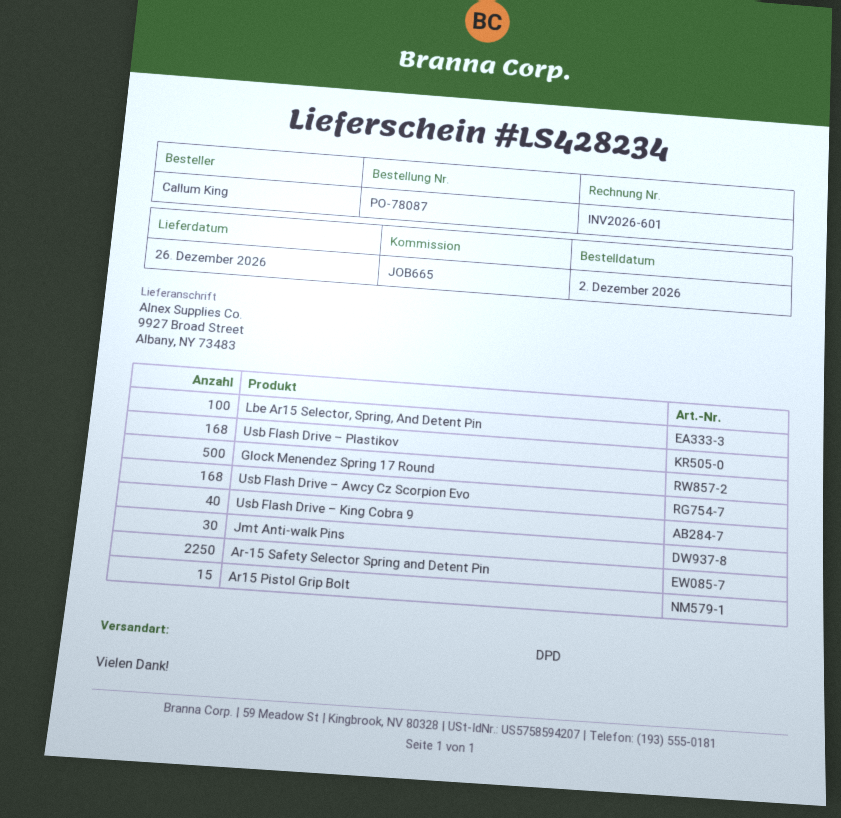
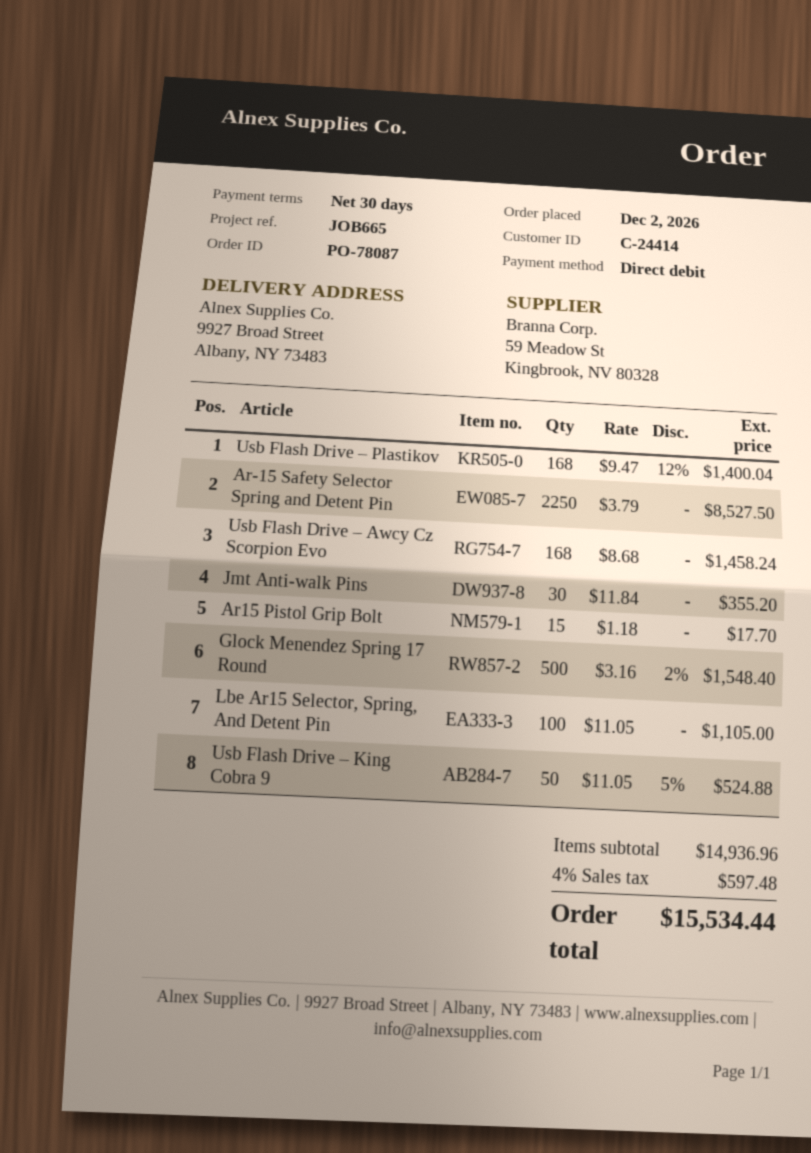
Usb Flash Drive – King Cobra 9: 40 -> 50

